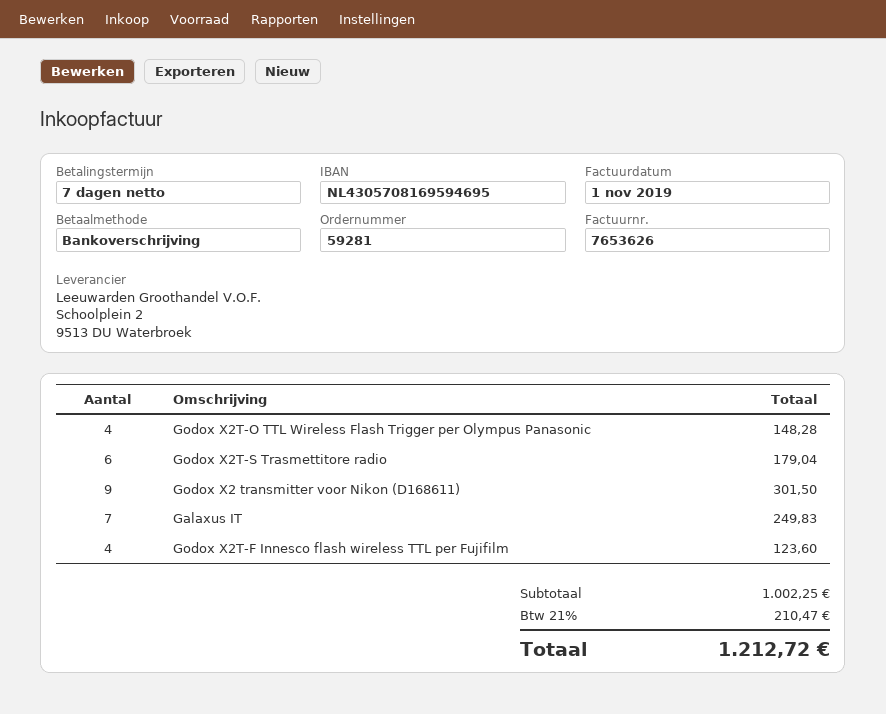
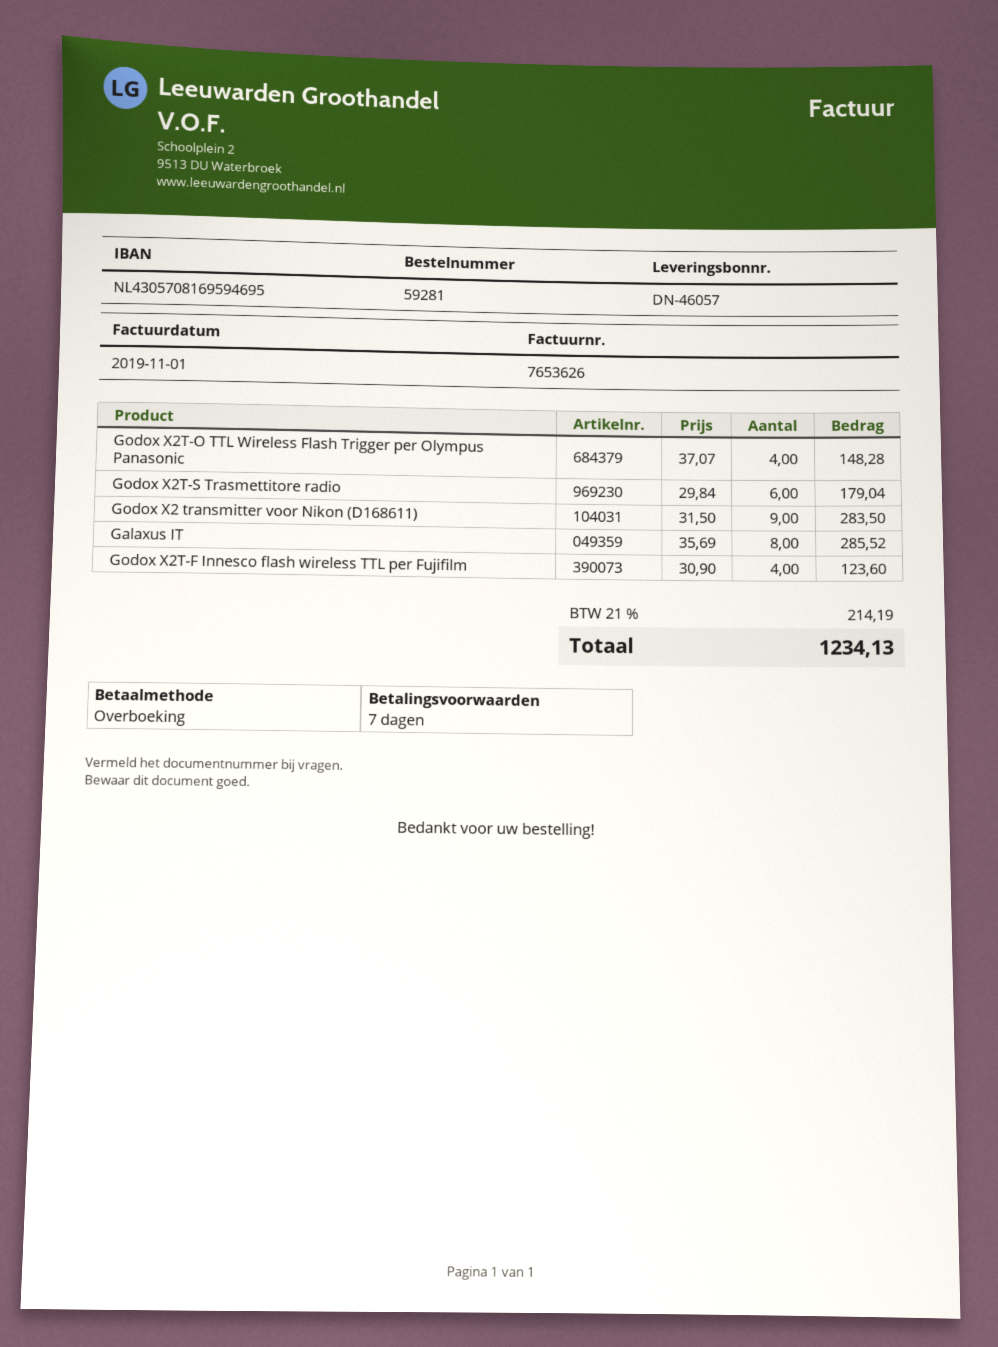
Godox X2 transmitter voor Nikon (D168611): 9 for 301.50 -> 9 for 283.50
Galaxus IT: 7 for 249.83 -> 8 for 285.52
tax: 21% = 210.47 -> 21% = 214.19
total: 1212.72 -> 1234.13

